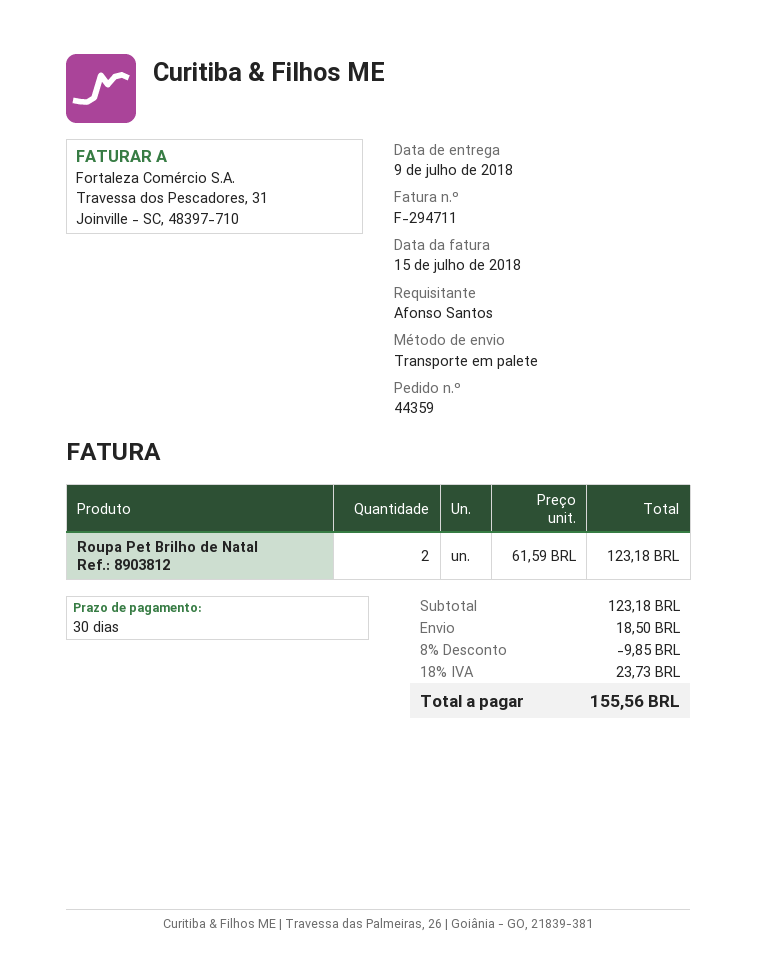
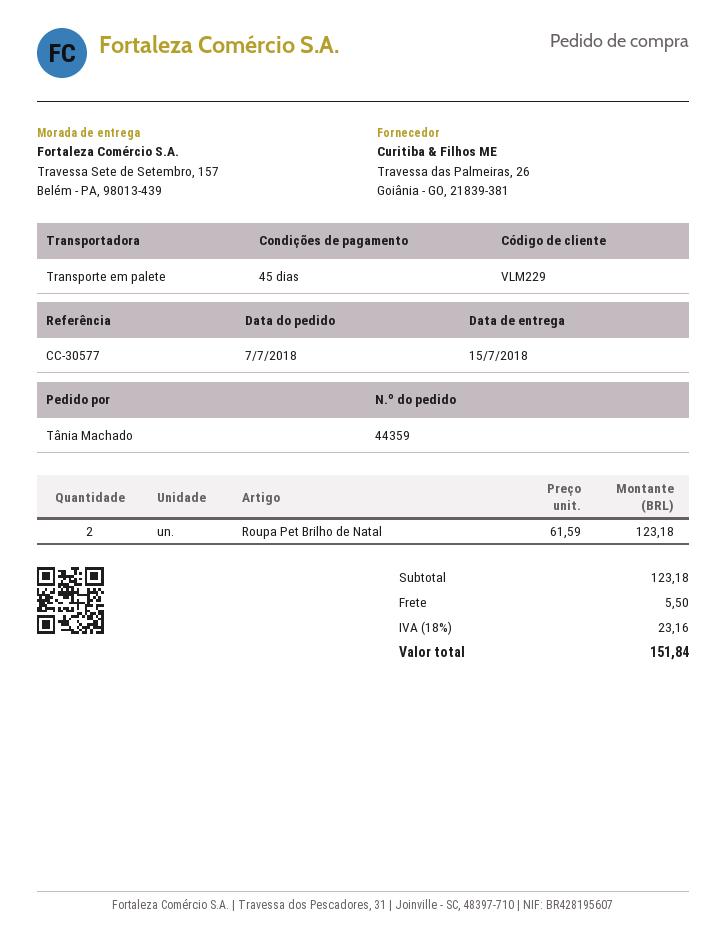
delivery date: 2018-07-09 -> 2018-07-15
payment terms: 30 days -> 45 days
ordered by: Afonso Santos -> Tânia Machado
discount: 8% = 9.85 -> none
shipping: 18.50 -> 5.50
tax: 18% = 23.73 -> 18% = 23.16
total: 155.56 -> 151.84

